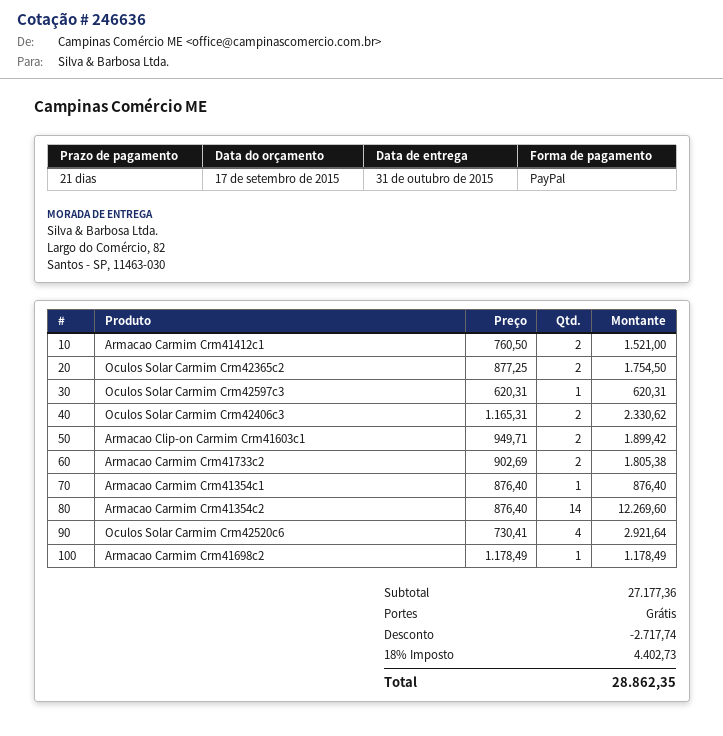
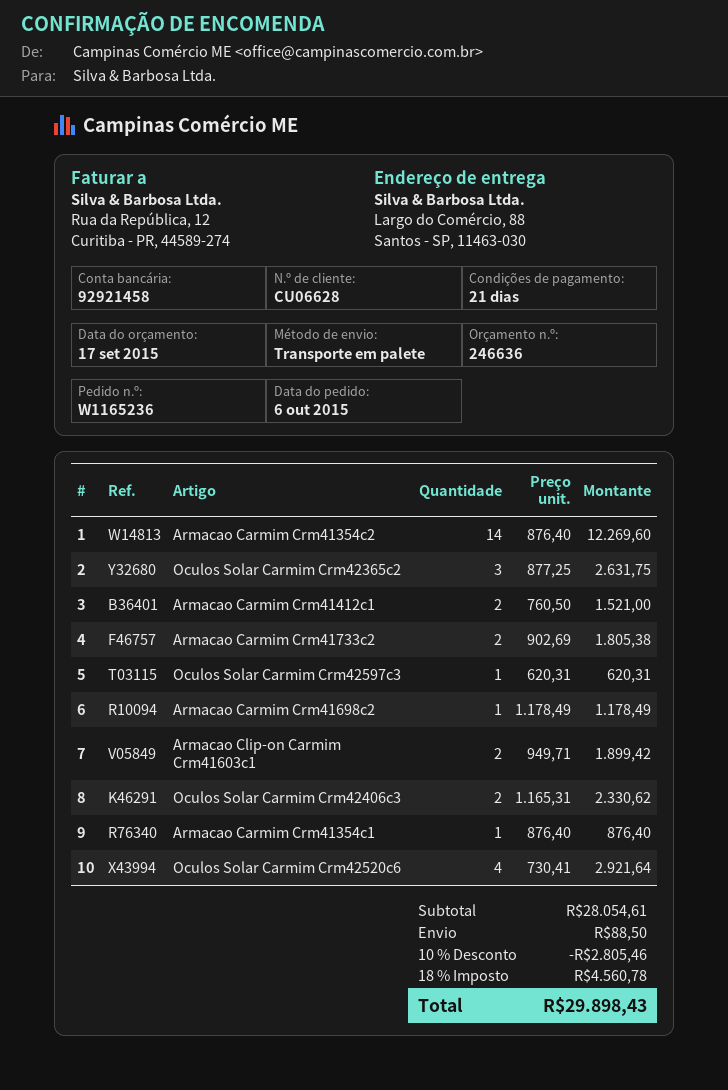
ship to: Largo do Comércio, 82, Santos - SP, 11463-030 -> Largo do Comércio, 88, Santos - SP, 11463-030
Oculos Solar Carmim Crm42365c2: 2 x 877.25 = 1754.50 -> 3 x 877.25 = 2631.75
subtotal: 27177.36 -> 28054.61
discount: 2717.74 -> 2805.46
shipping: 0.00 -> 88.50
tax: 18% = 4402.73 -> 18% = 4560.78
total: 28862.35 -> 29898.43

